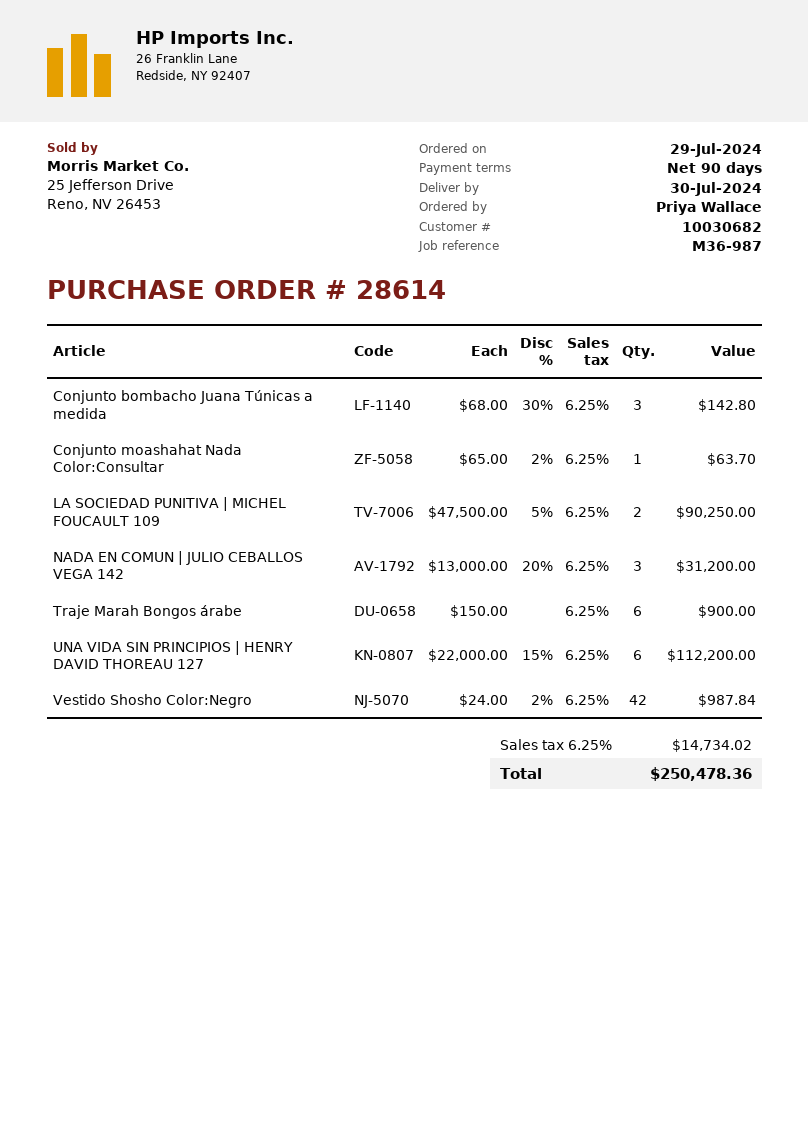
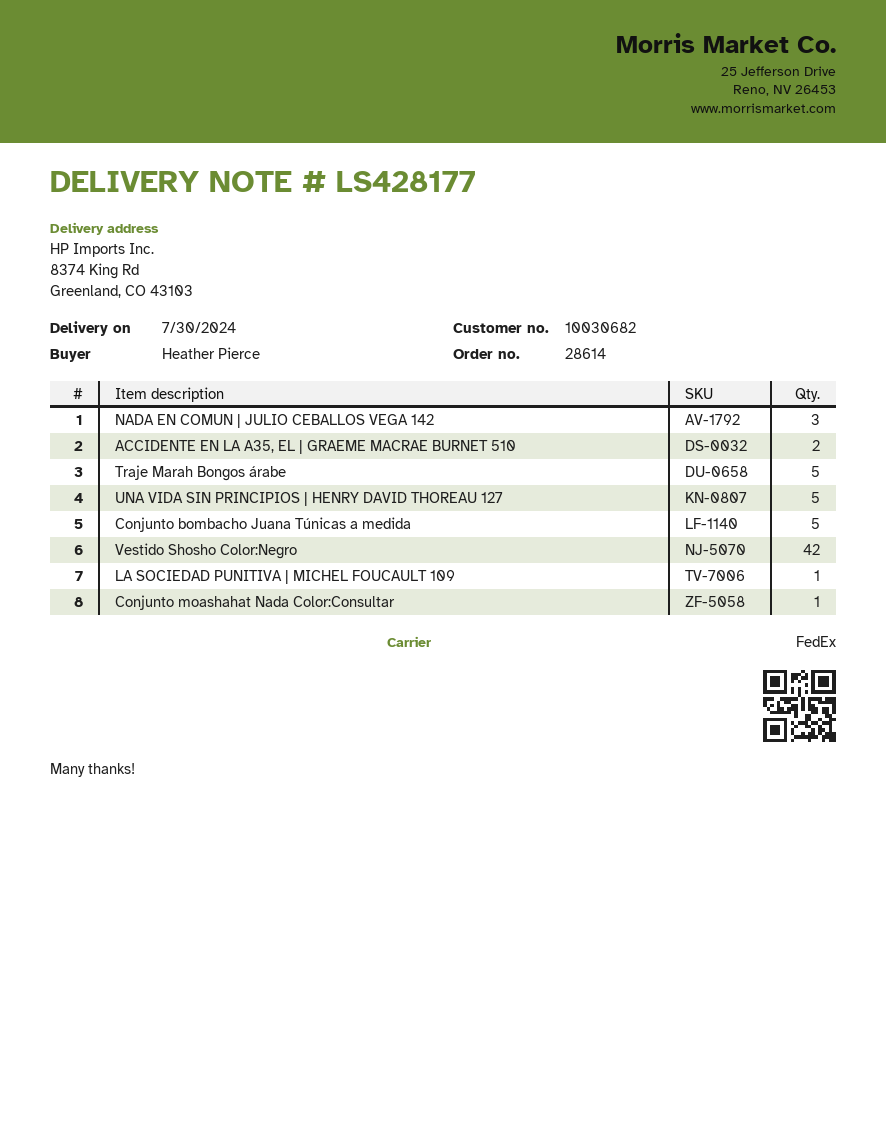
ordered by: Priya Wallace -> Heather Pierce
Conjunto bombacho Juana Túnicas a medida: 3 -> 5
LA SOCIEDAD PUNITIVA | MICHEL FOUCAULT 109: 2 -> 1
Traje Marah Bongos árabe: 6 -> 5
UNA VIDA SIN PRINCIPIOS | HENRY DAVID THOREAU 127: 6 -> 5
ACCIDENTE EN LA A35, EL | GRAEME MACRAE BURNET 510: none -> 2

